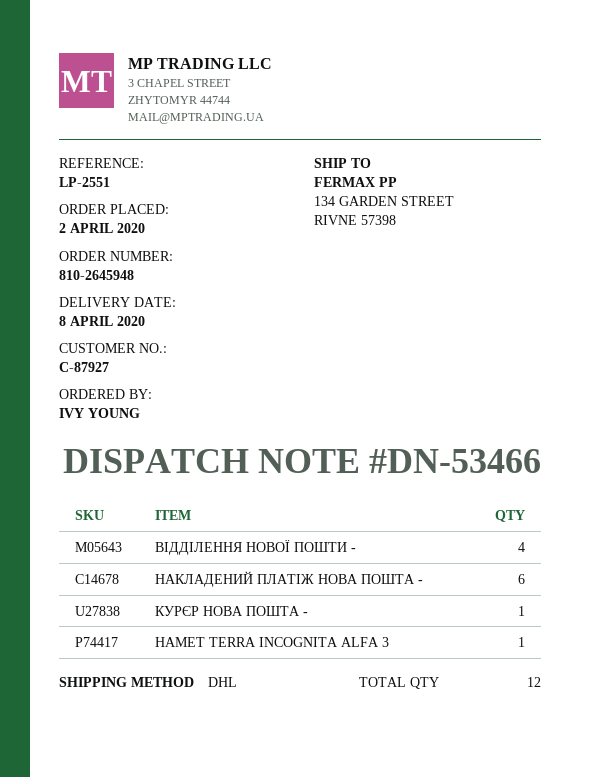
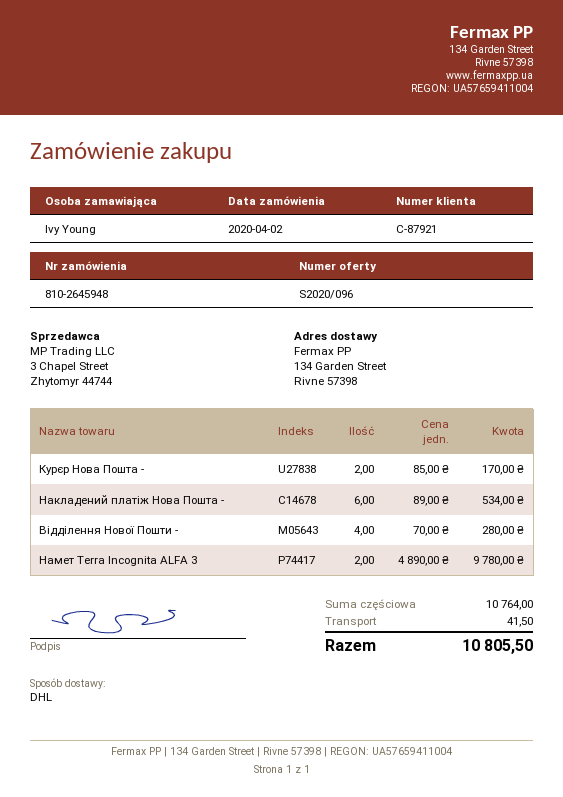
customer number: C-87927 -> C-87921
КУРЄР НОВА ПОШТА -: 1 -> 2
НАМЕТ TERRA INCOGNITA ALFA 3: 1 -> 2

